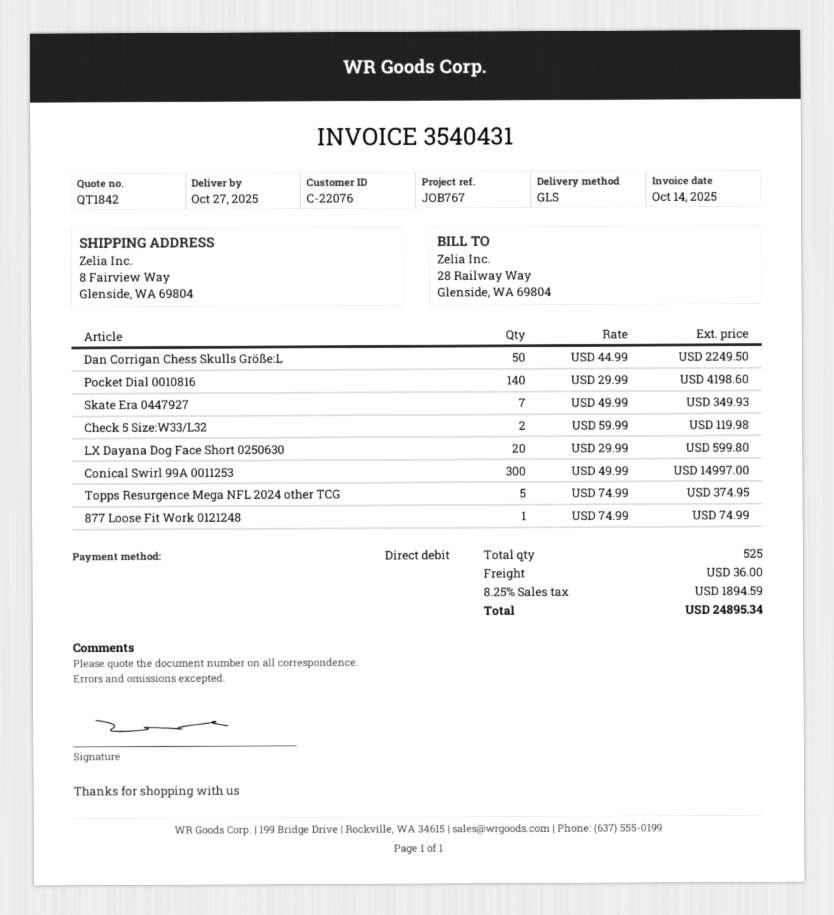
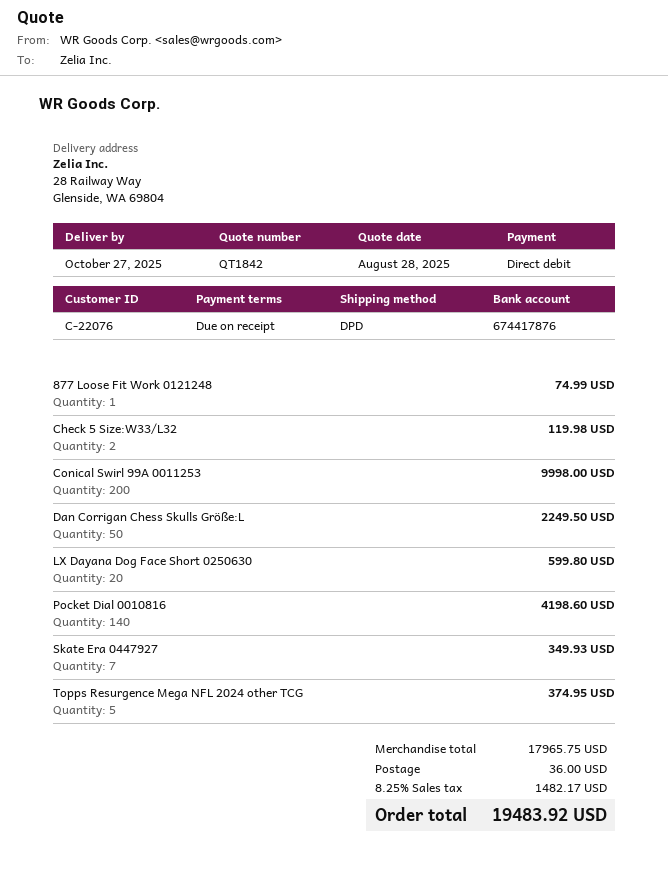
shipping method: GLS -> DPD
ship to: 8 Fairview Way, Glenside, WA 69804 -> 28 Railway Way, Glenside, WA 69804
Conical Swirl 99A 0011253: 300 for 14997.00 -> 200 for 9998.00
tax: 8.25% = 1894.59 -> 8.25% = 1482.17
total: 24895.34 -> 19483.92

